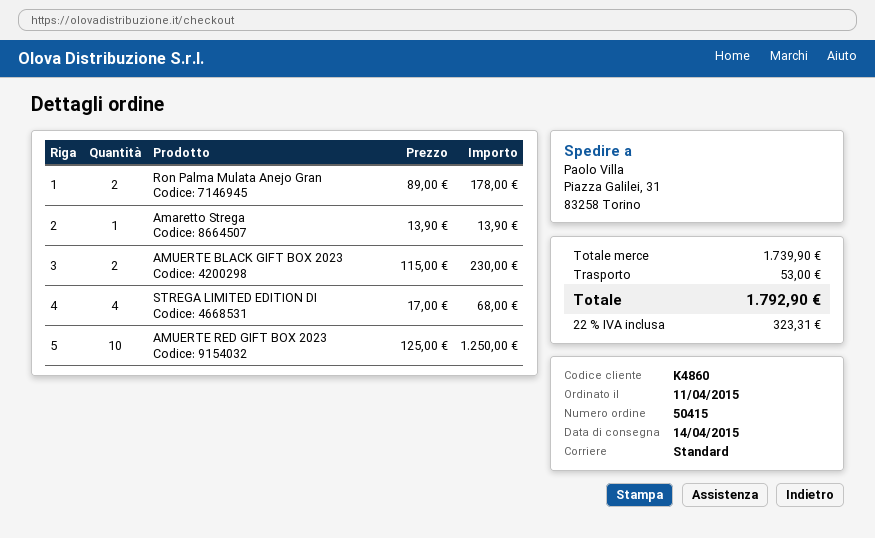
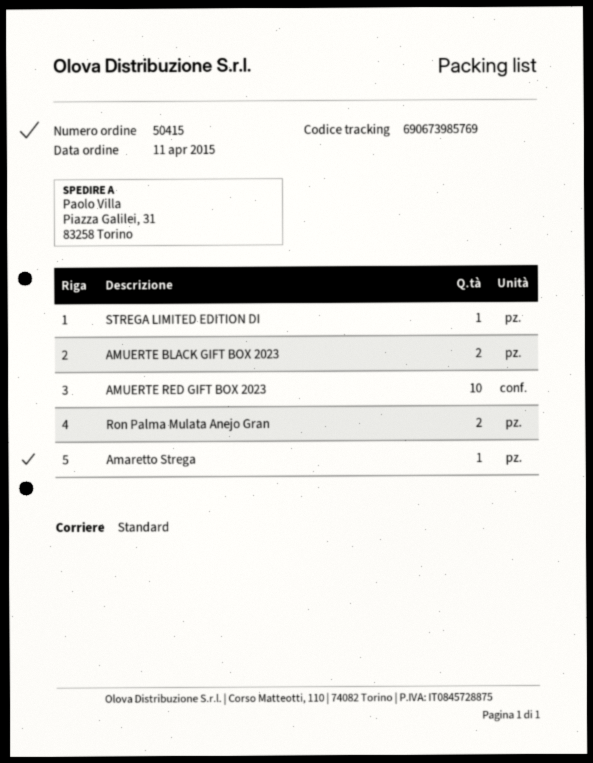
STREGA LIMITED EDITION DI: 4 -> 1

